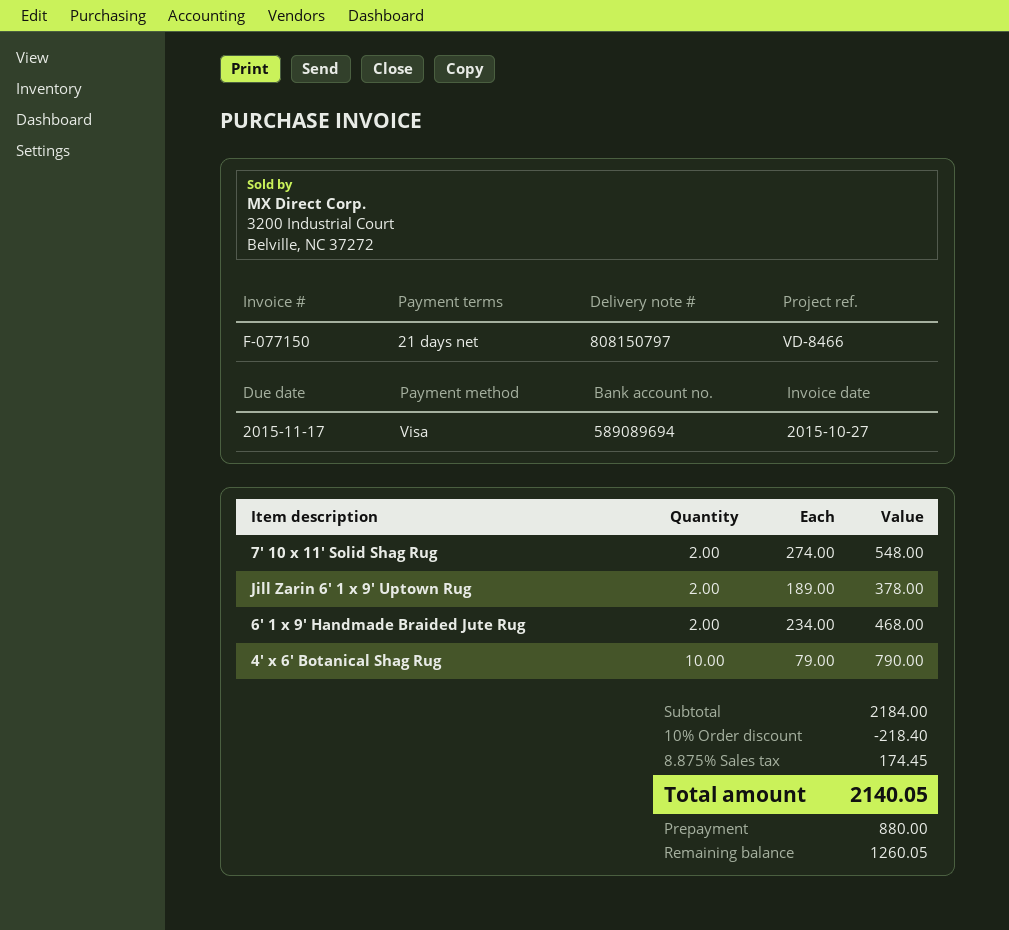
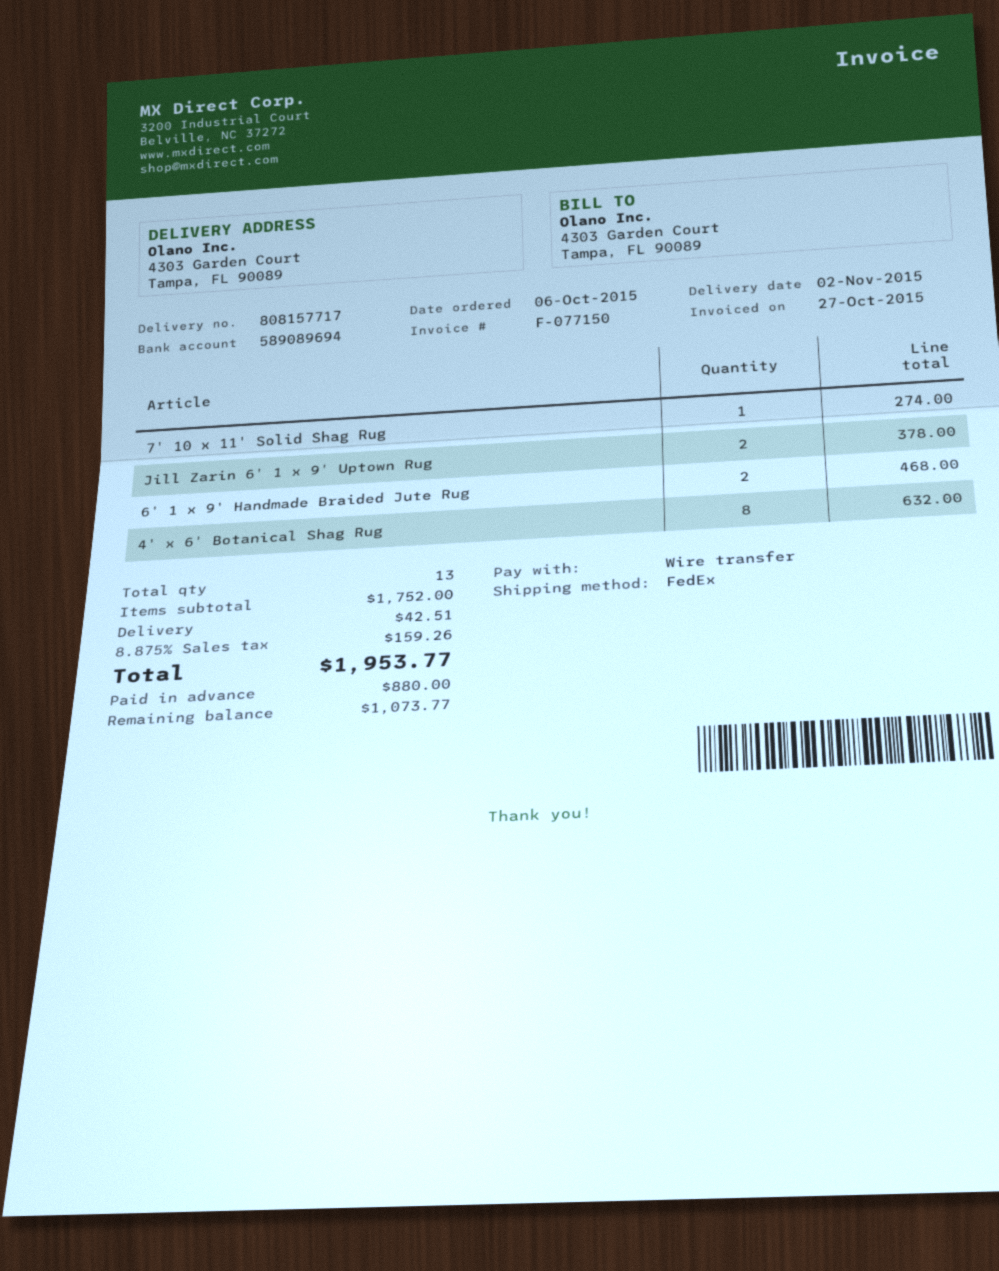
delivery note number: 808150797 -> 808157717
payment method: Visa -> bank transfer
7' 10 x 11' Solid Shag Rug: 2 for 548.00 -> 1 for 274.00
4' x 6' Botanical Shag Rug: 10 for 790.00 -> 8 for 632.00
subtotal: 2184.00 -> 1752.00
discount: 10% = 218.40 -> none
shipping: none -> 42.51
tax: 8.875% = 174.45 -> 8.875% = 159.26
total: 2140.05 -> 1953.77
balance: 1260.05 -> 1073.77

